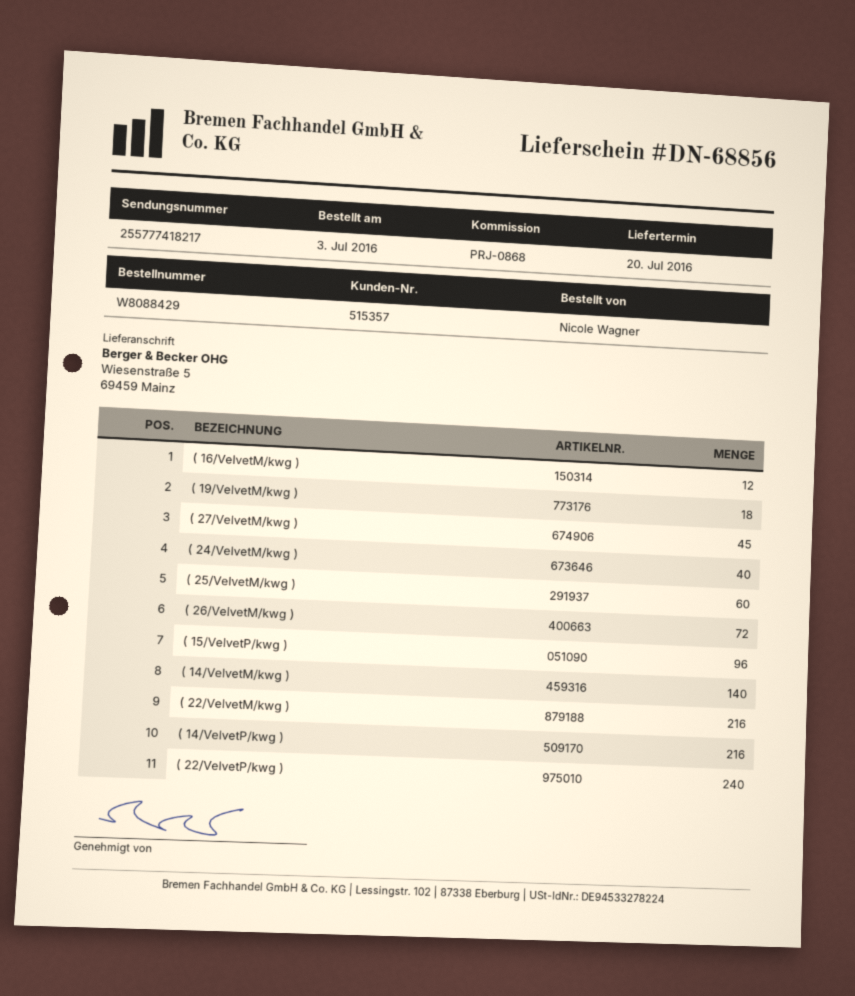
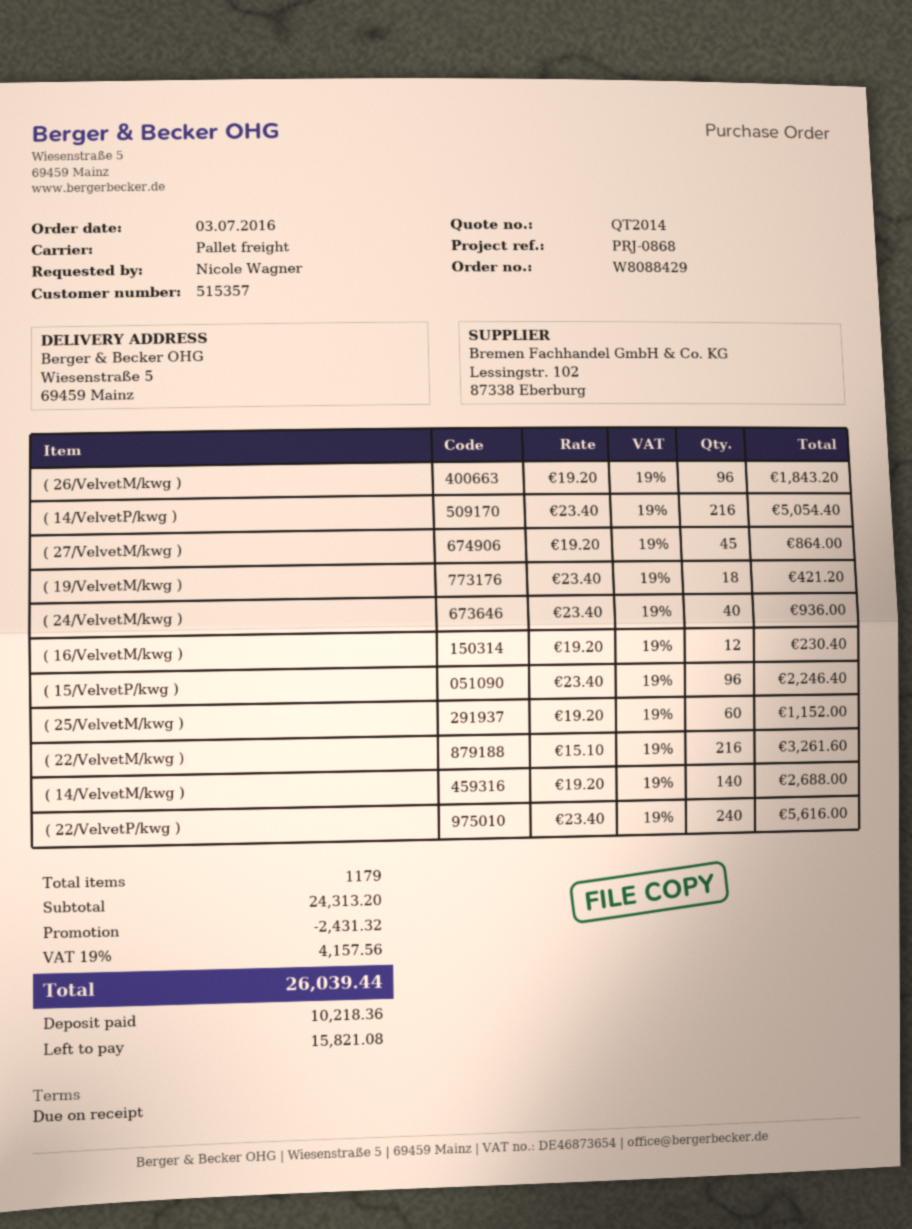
( 26/VelvetM/kwg ): 72 -> 96

